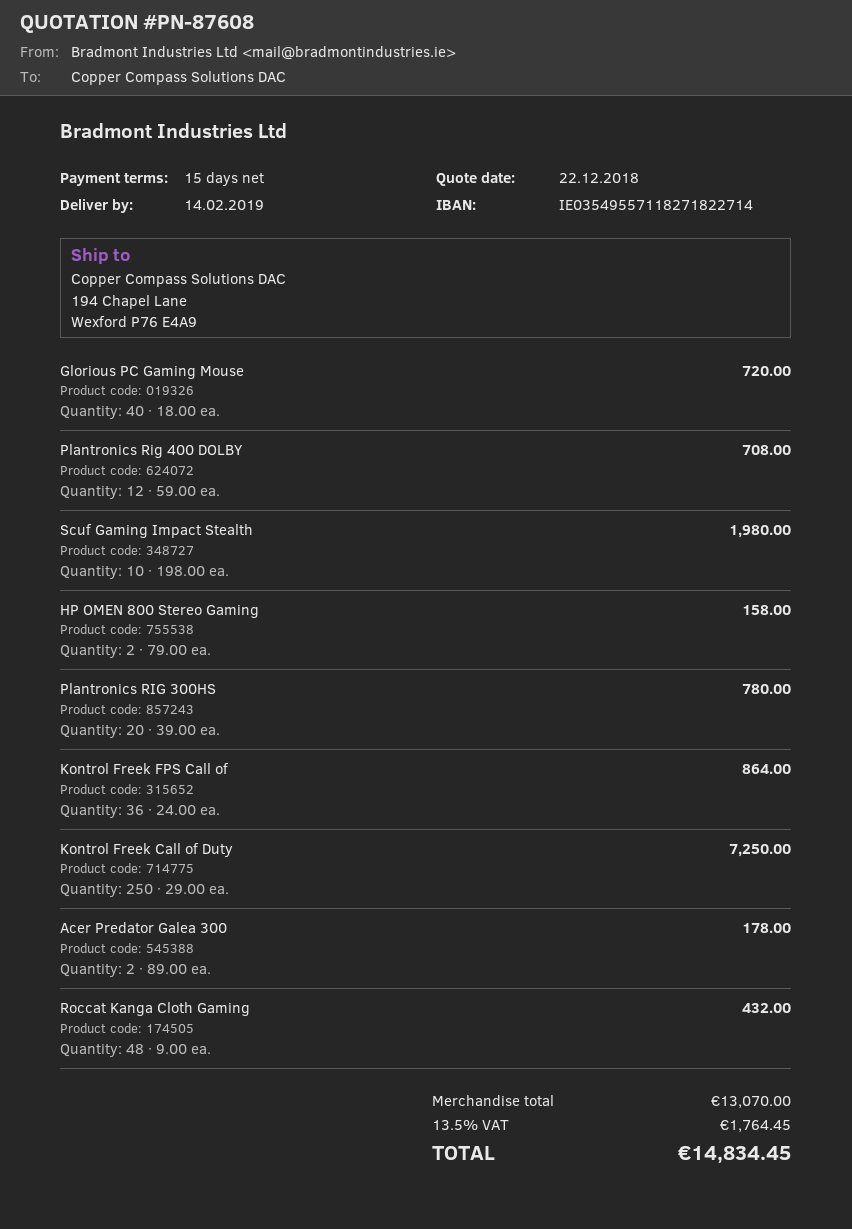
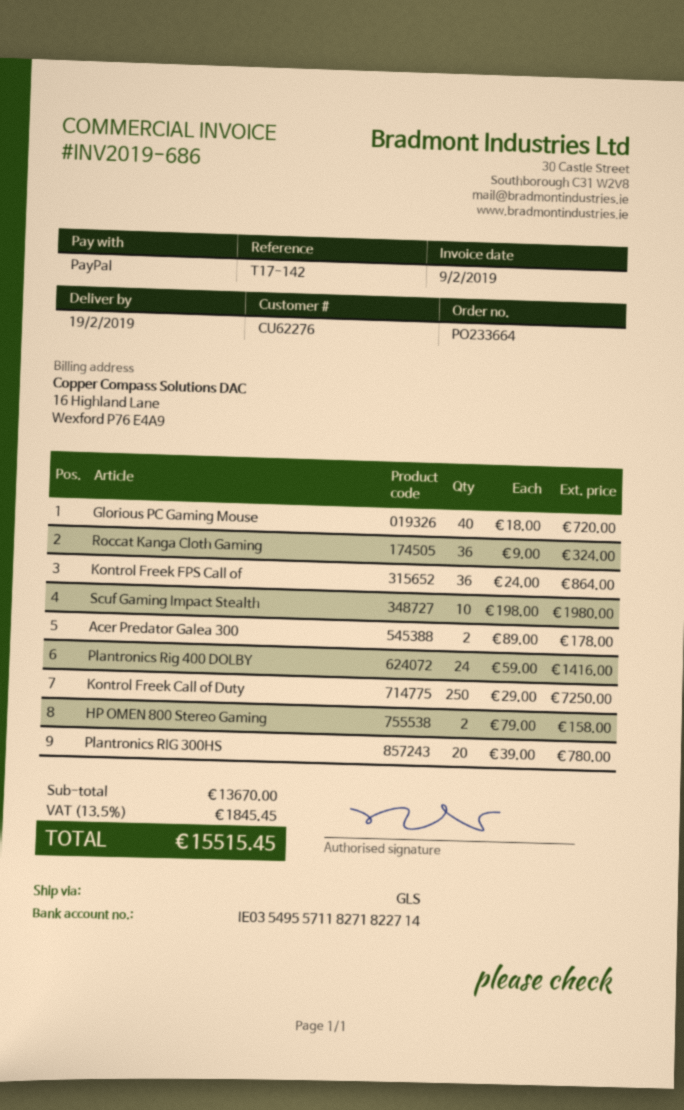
delivery date: 2019-02-14 -> 2019-02-19
Plantronics Rig 400 DOLBY: 12 x 59.00 = 708.00 -> 24 x 59.00 = 1416.00
Roccat Kanga Cloth Gaming: 48 x 9.00 = 432.00 -> 36 x 9.00 = 324.00
subtotal: 13070.00 -> 13670.00
tax: 13.5% = 1764.45 -> 13.5% = 1845.45
total: 14834.45 -> 15515.45

